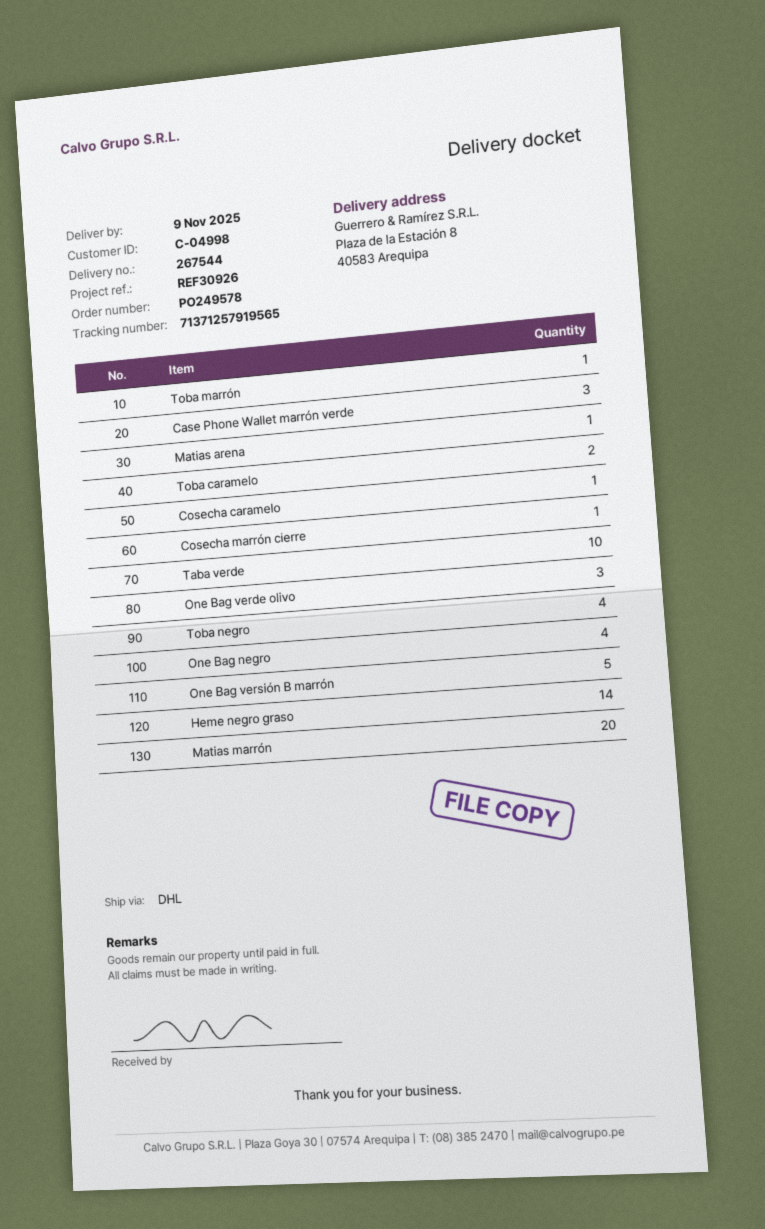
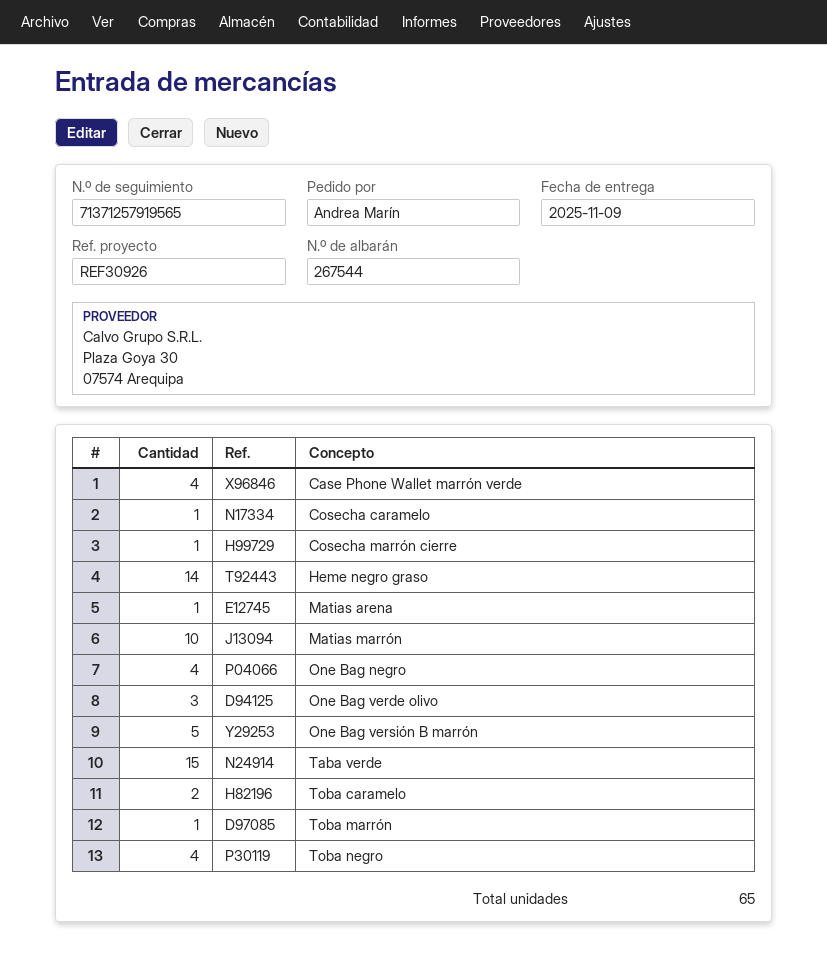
Case Phone Wallet marrón verde: 3 -> 4
Taba verde: 10 -> 15
Matias marrón: 20 -> 10

